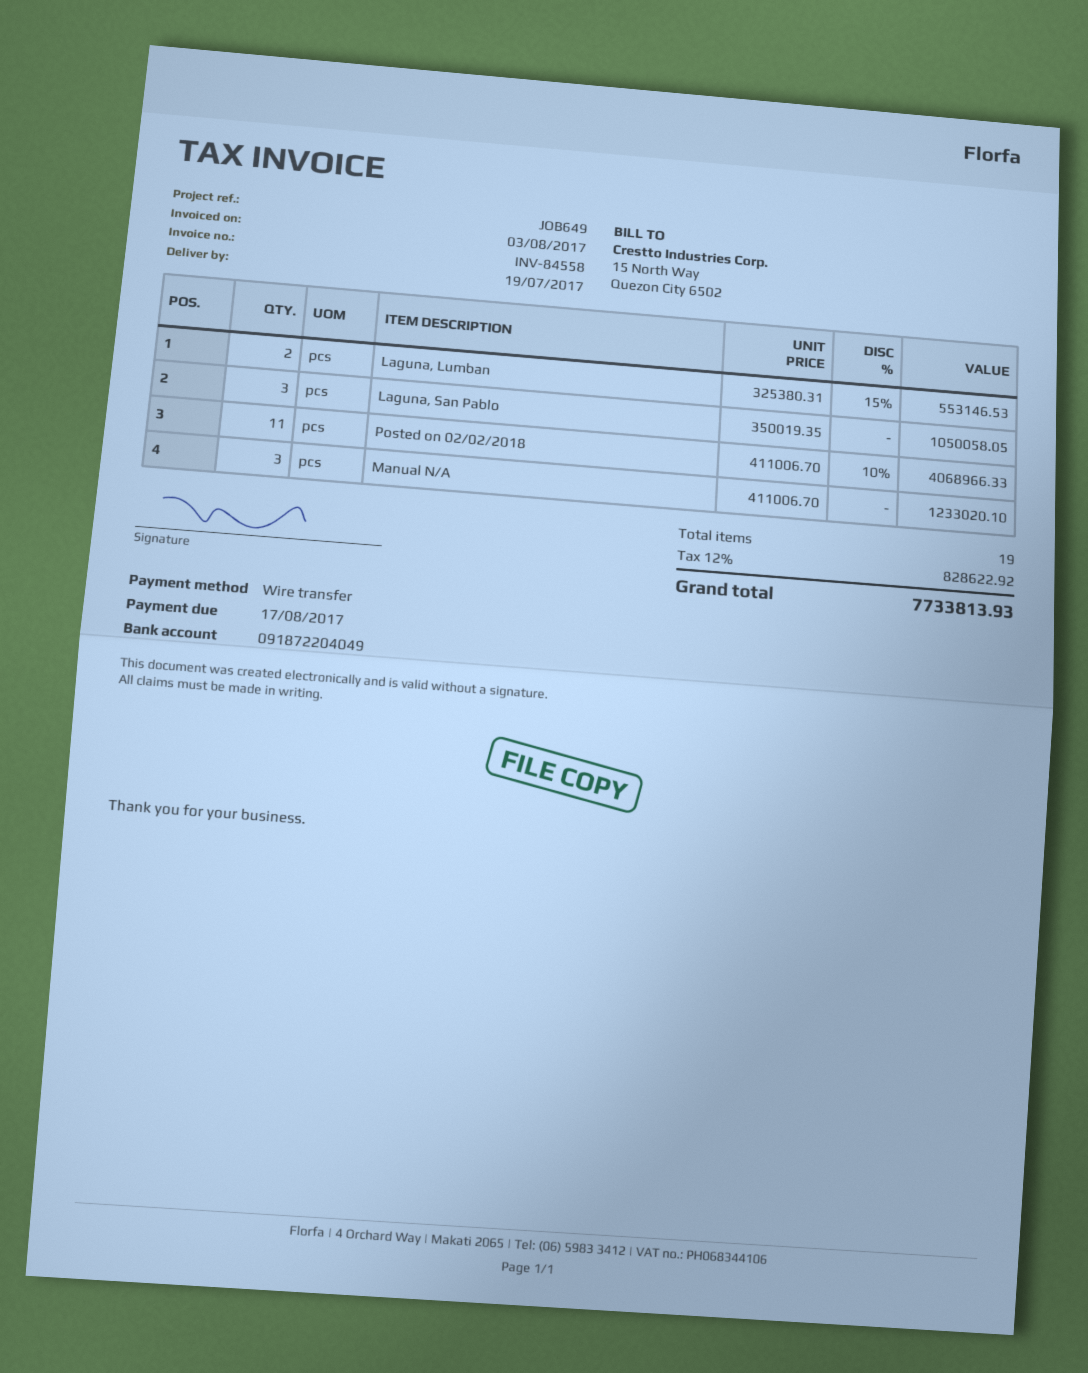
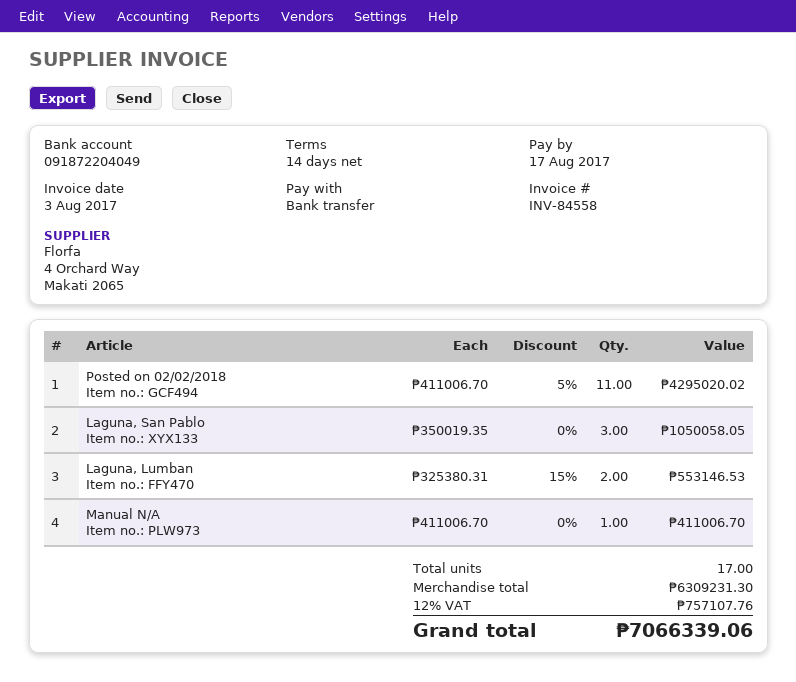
Posted on 02/02/2018: 11 x 411006.70 - 10% = 4068966.33 -> 11 x 411006.70 - 5% = 4295020.02
Manual N/A: 3 x 411006.70 = 1233020.10 -> 1 x 411006.70 = 411006.70
total quantity: 19 -> 17
tax: 12% = 828622.92 -> 12% = 757107.76
total: 7733813.93 -> 7066339.06

